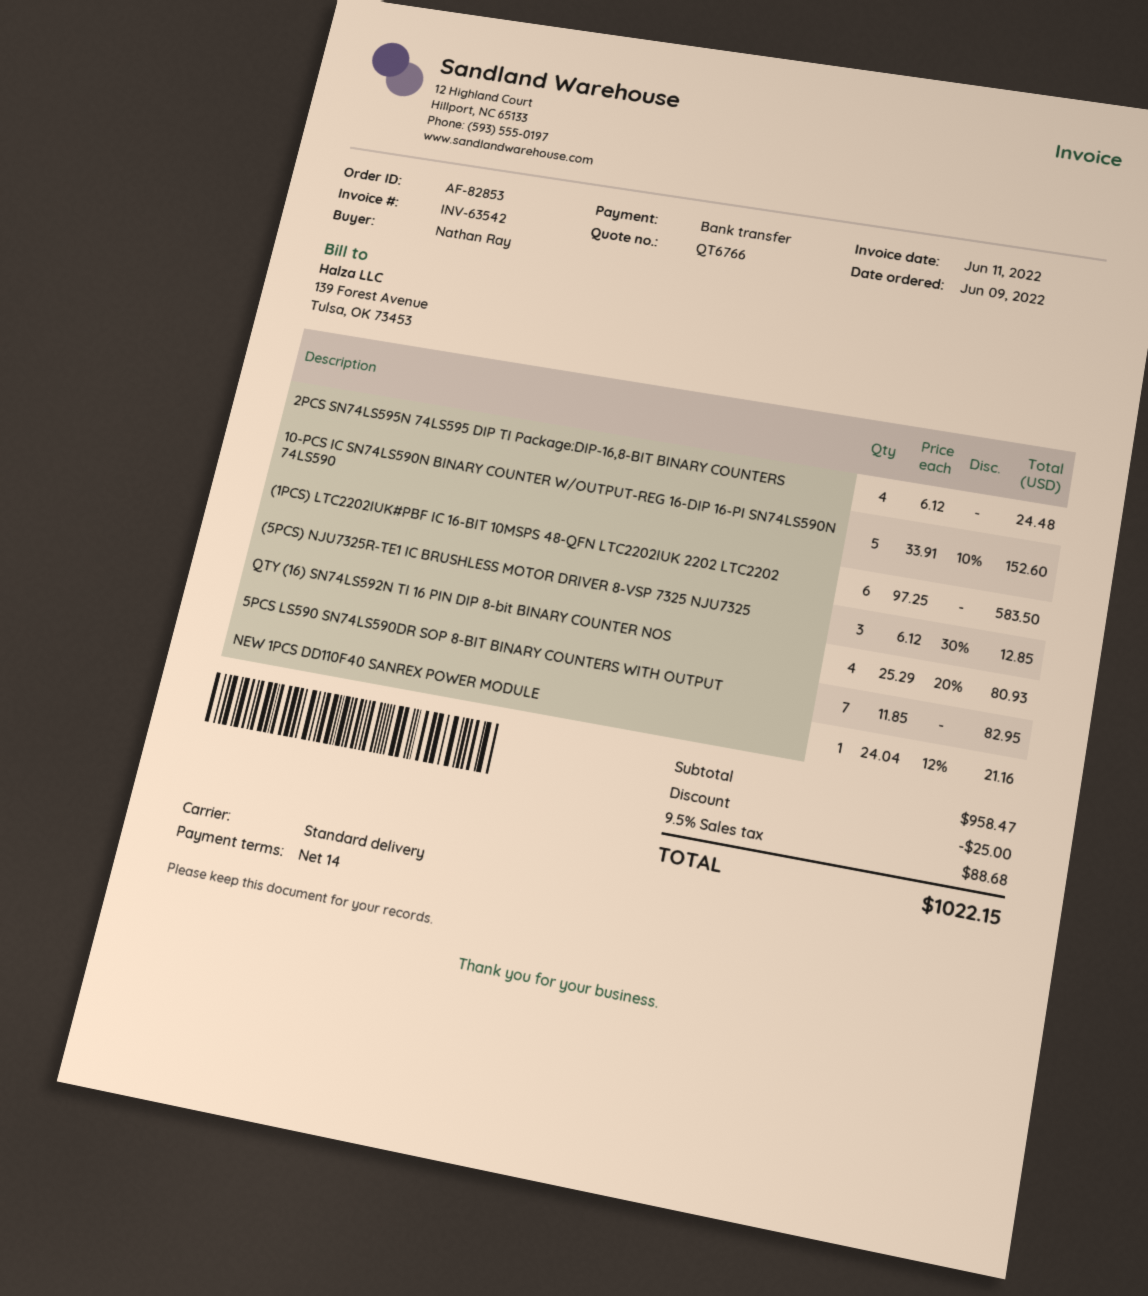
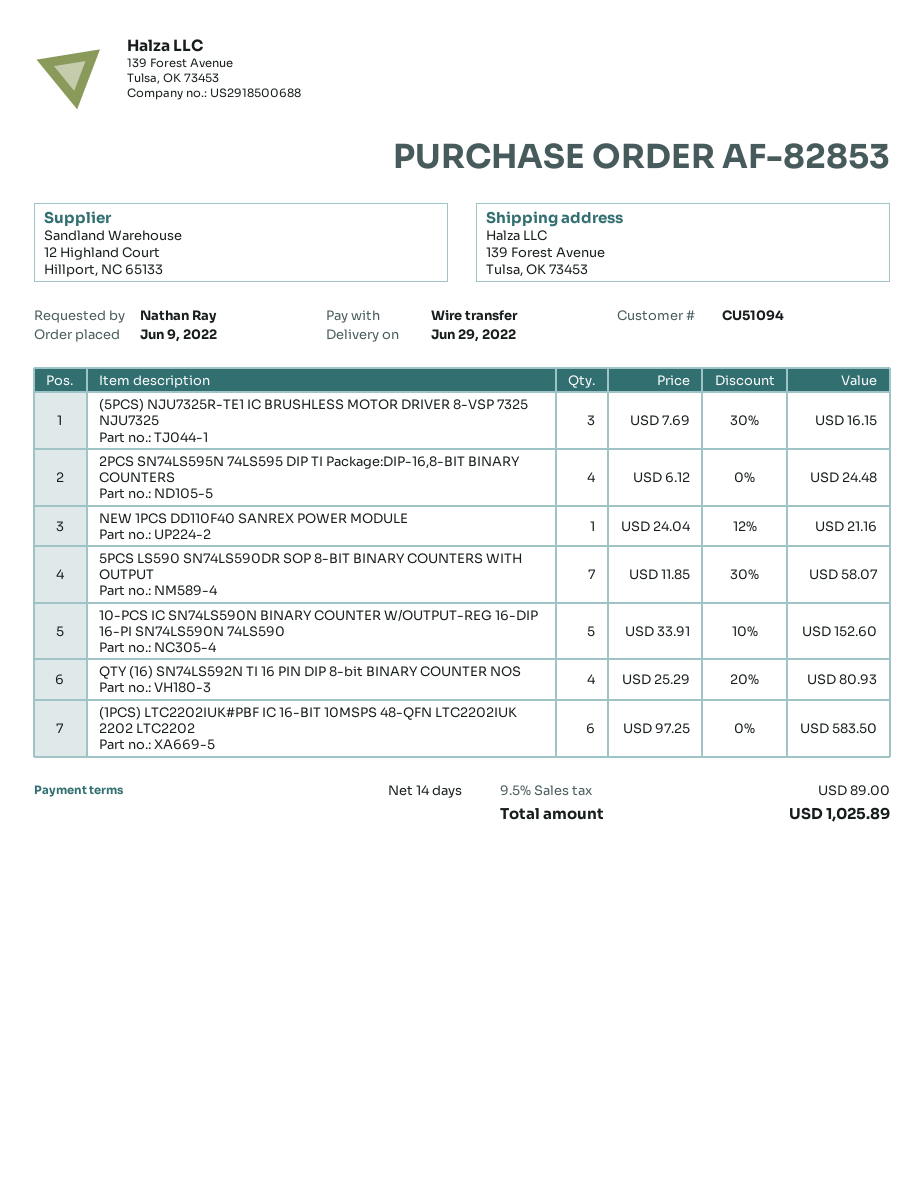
(5PCS) NJU7325R-TE1 IC BRUSHLESS MOTOR DRIVER 8-VSP 7325 NJU7325: 3 x 6.12 - 30% = 12.85 -> 3 x 7.69 - 30% = 16.15
5PCS LS590 SN74LS590DR SOP 8-BIT BINARY COUNTERS WITH OUTPUT: 7 x 11.85 = 82.95 -> 7 x 11.85 - 30% = 58.07
discount: 25.00 -> none
tax: 9.5% = 88.68 -> 9.5% = 89.00
total: 1022.15 -> 1025.89

